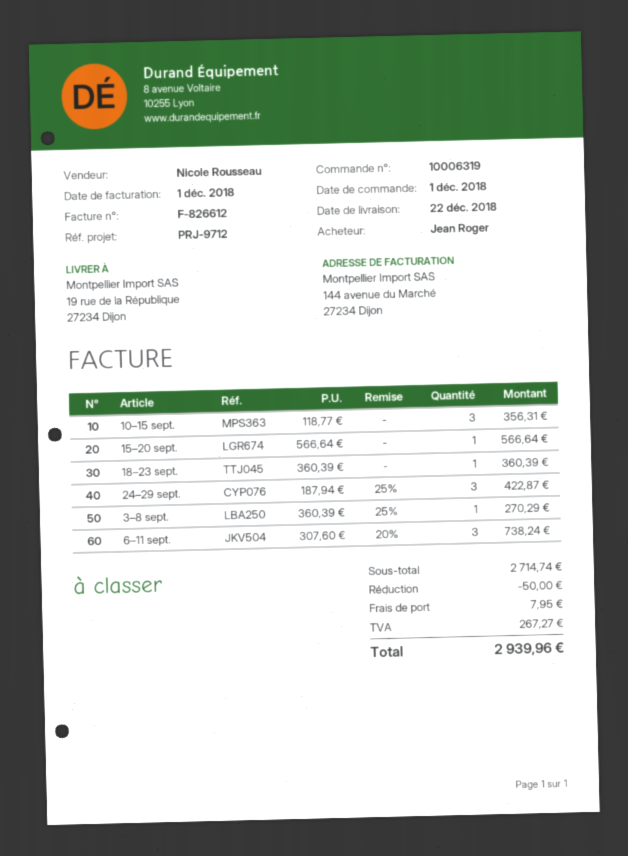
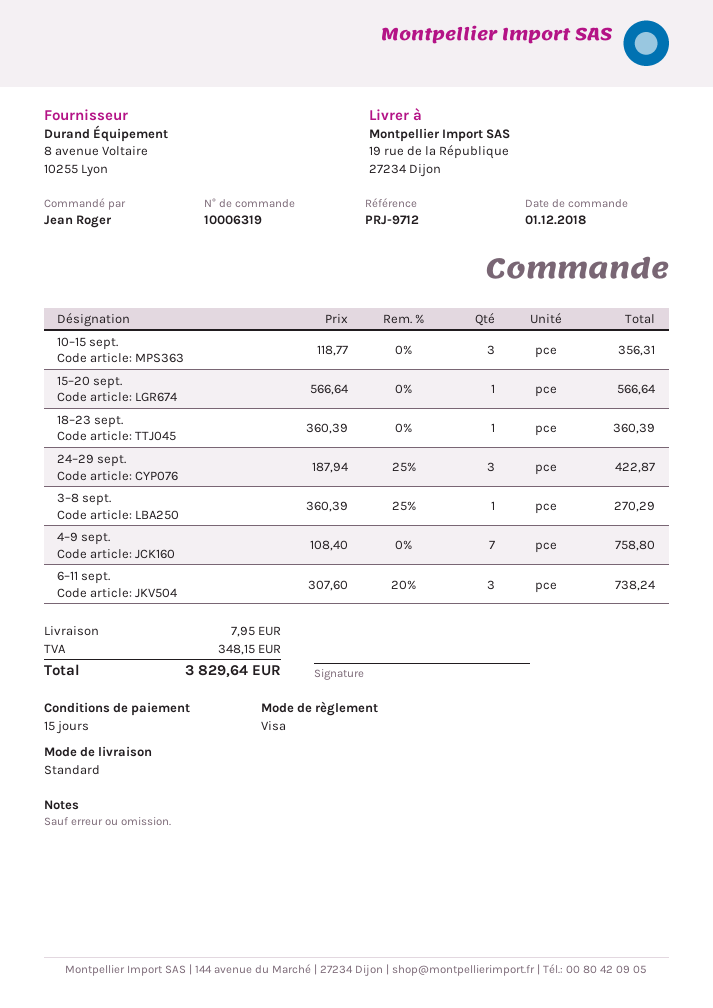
4–9 sept.: none -> 7 x 108.40 = 758.80
discount: 50.00 -> none
tax: 267.27 -> 348.15
total: 2939.96 -> 3829.64

